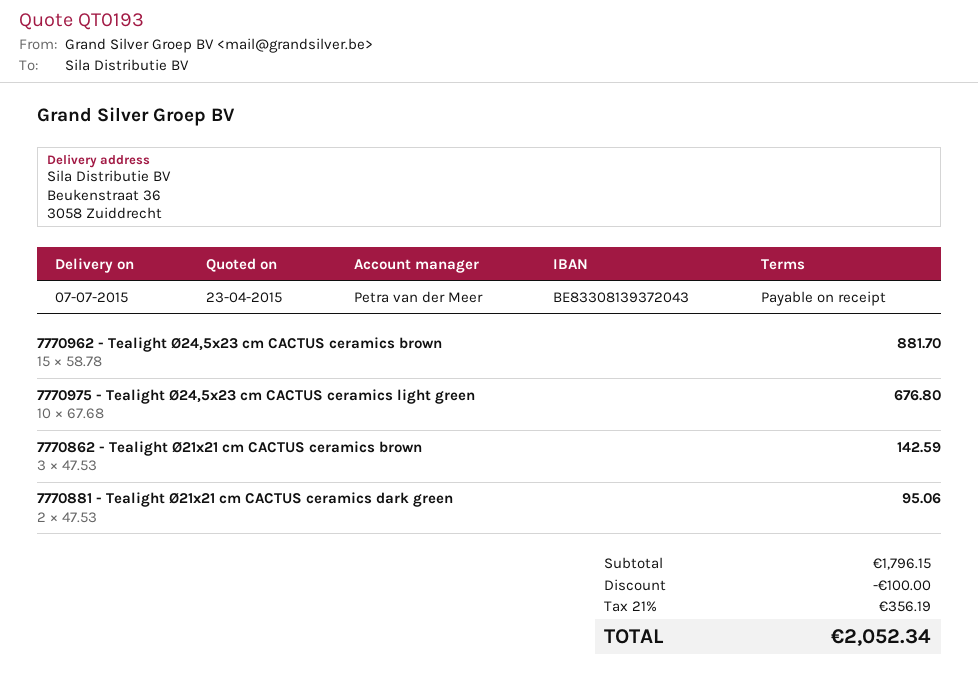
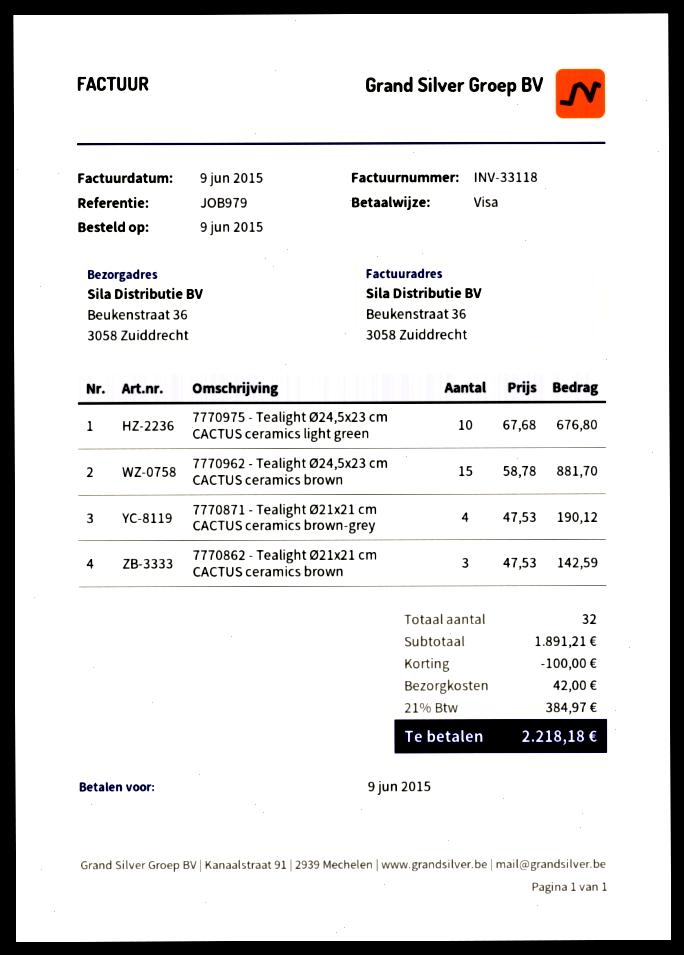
7770881 - Tealight Ø21x21 cm CACTUS ceramics dark green: 2 x 47.53 = 95.06 -> none
7770871 - Tealight Ø21x21 cm CACTUS ceramics brown-grey: none -> 4 x 47.53 = 190.12
subtotal: 1796.15 -> 1891.21
shipping: none -> 42.00
tax: 21% = 356.19 -> 21% = 384.97
total: 2052.34 -> 2218.18

